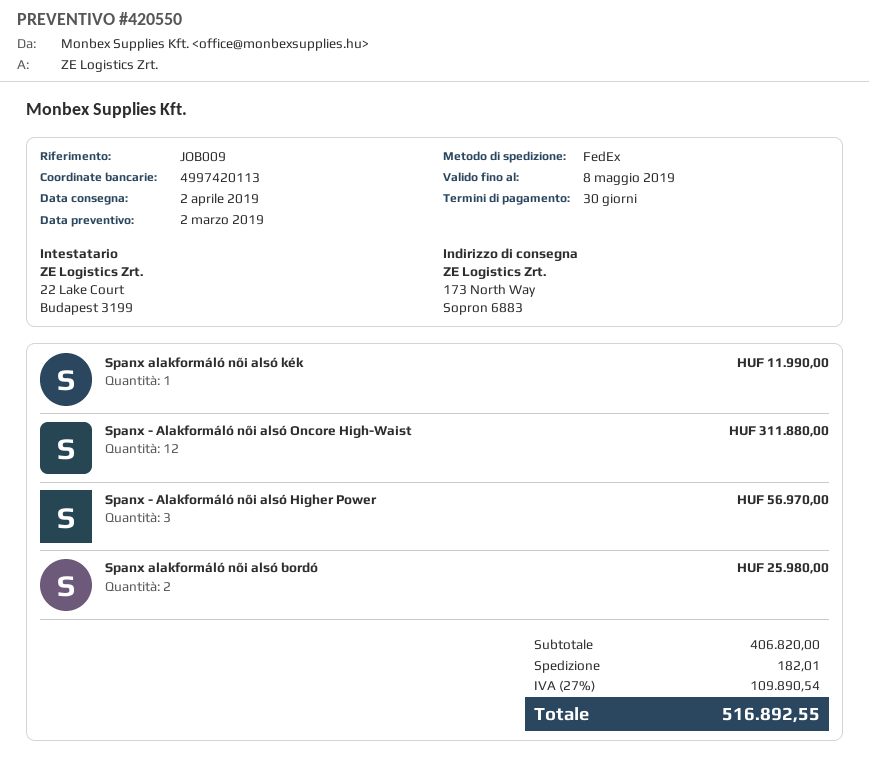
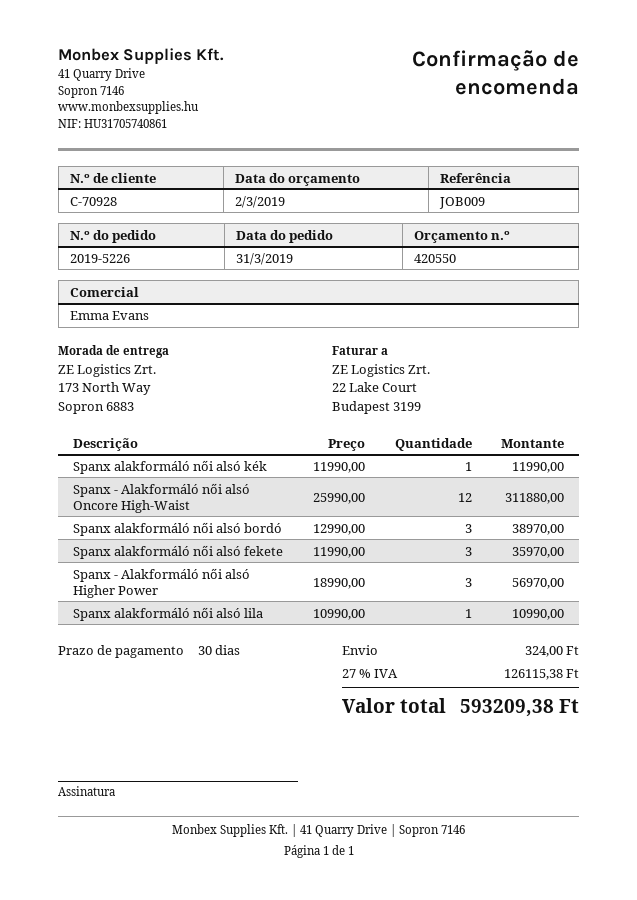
Spanx alakformáló női alsó bordó: 2 for 25980.00 -> 3 for 38970.00
Spanx alakformáló női alsó fekete: none -> 3 for 35970.00
Spanx alakformáló női alsó lila: none -> 1 for 10990.00
shipping: 182.01 -> 324.00
tax: 27% = 109890.54 -> 27% = 126115.38
total: 516892.55 -> 593209.38

